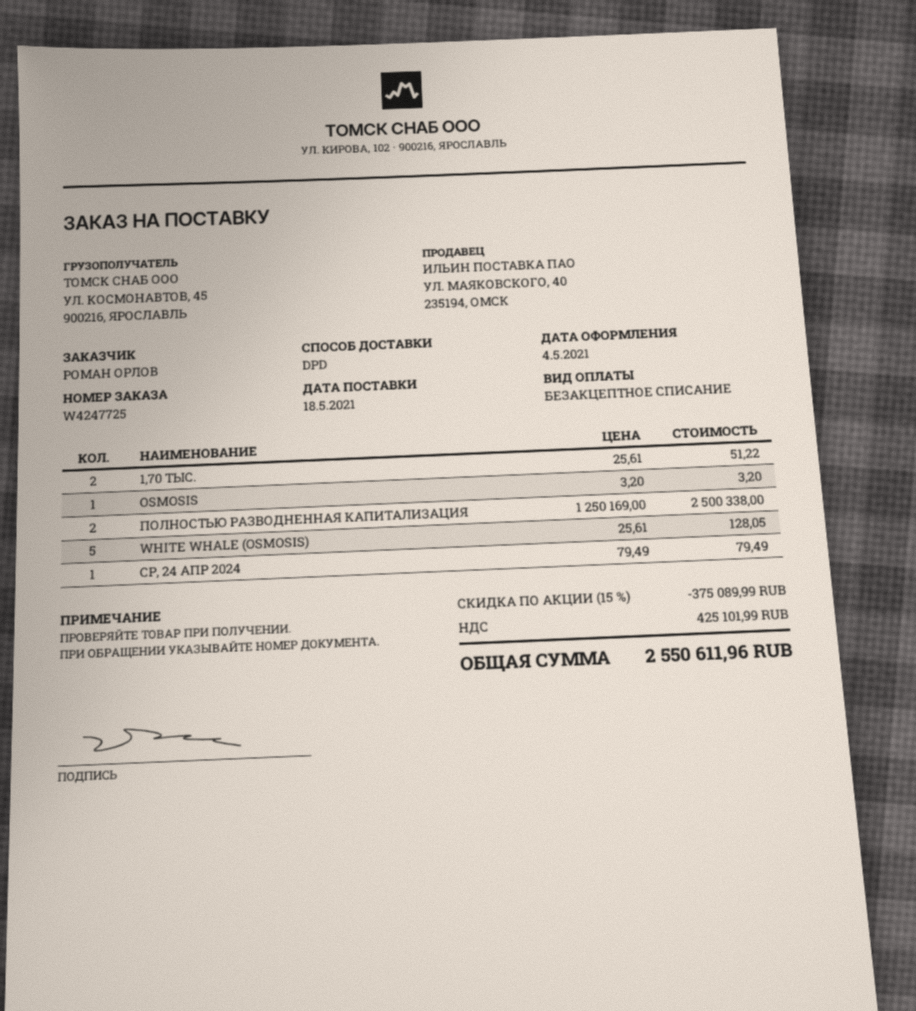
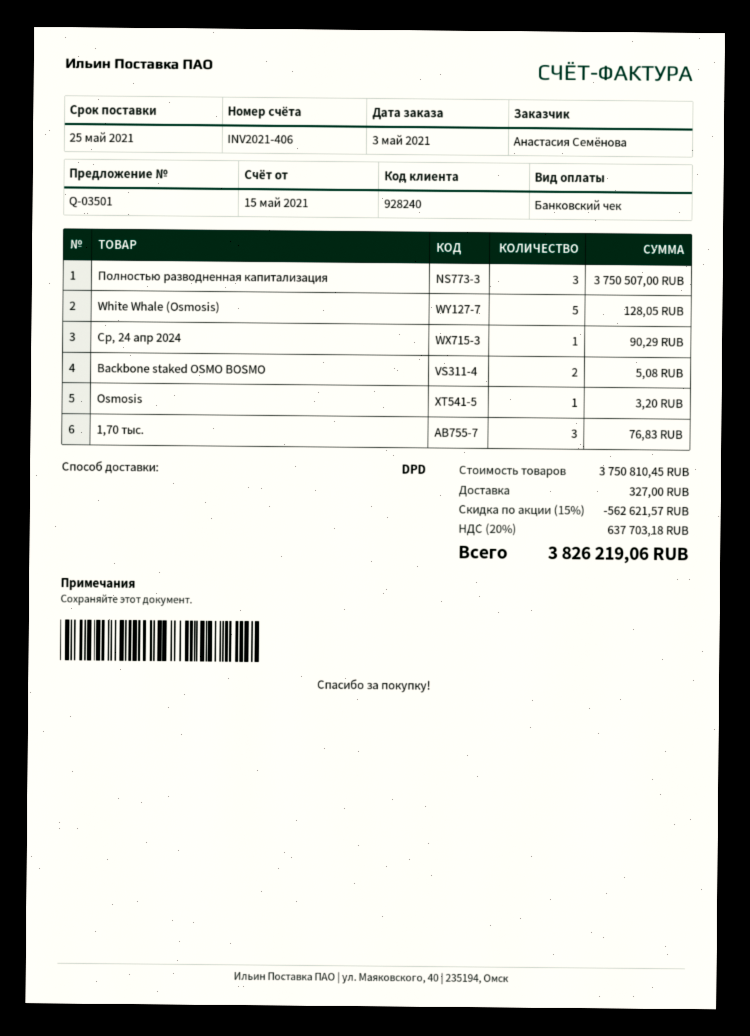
order date: 2021-05-04 -> 2021-05-03
delivery date: 2021-05-18 -> 2021-05-25
ordered by: РОМАН ОРЛОВ -> Анастасия Семёнова
payment method: direct debit -> cheque
1,70 ТЫС.: 2 for 51.22 -> 3 for 76.83
ПОЛНОСТЬЮ РАЗВОДНЕННАЯ КАПИТАЛИЗАЦИЯ: 2 for 2500338.00 -> 3 for 3750507.00
СР, 24 АПР 2024: 1 for 79.49 -> 1 for 90.29
Backbone staked OSMO BOSMO: none -> 2 for 5.08
discount: 15% = 375089.99 -> 15% = 562621.57
shipping: none -> 327.00
tax: 425101.99 -> 637703.18
total: 2550611.96 -> 3826219.06

